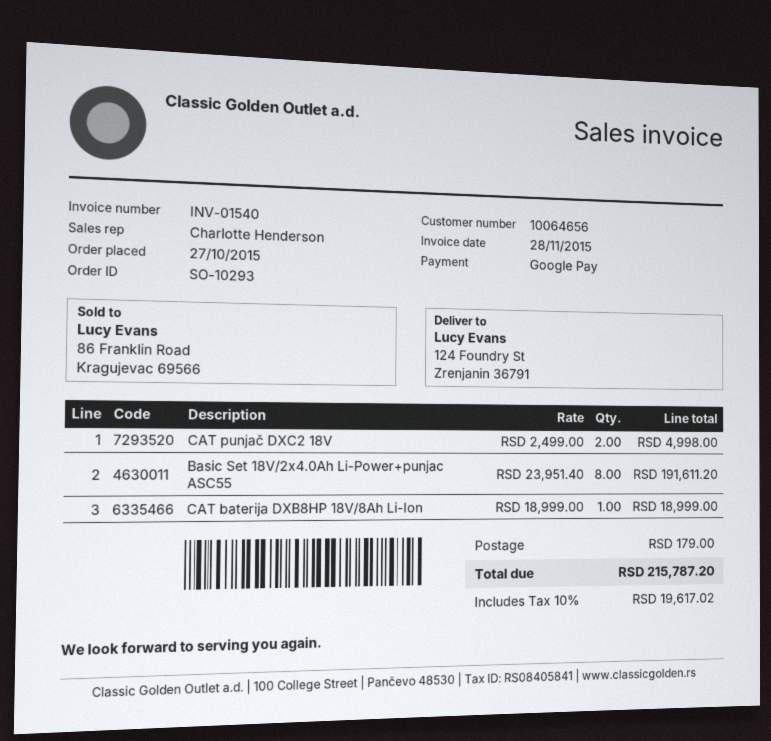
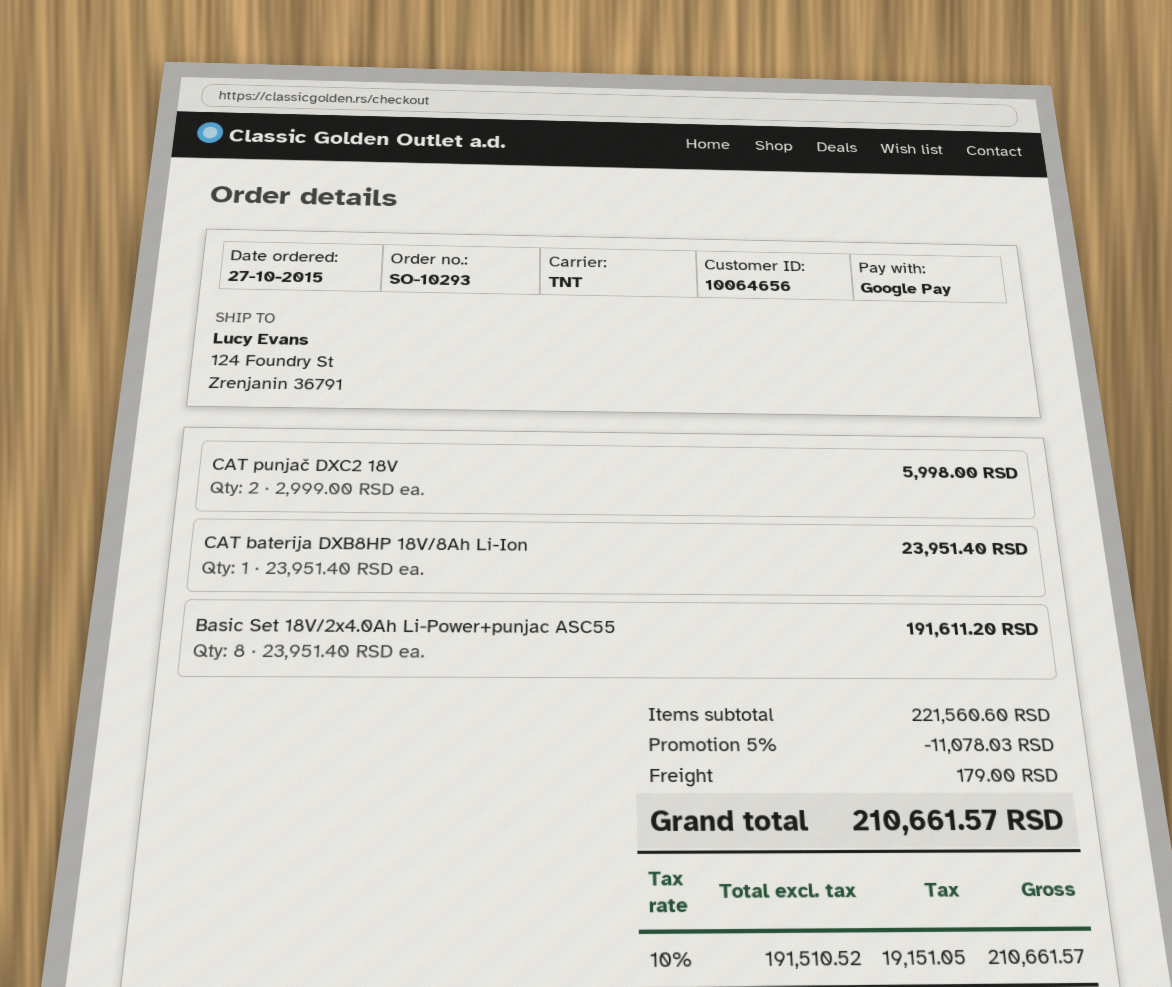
CAT punjač DXC2 18V: 2 x 2499.00 = 4998.00 -> 2 x 2999.00 = 5998.00
CAT baterija DXB8HP 18V/8Ah Li-Ion: 1 x 18999.00 = 18999.00 -> 1 x 23951.40 = 23951.40
discount: none -> 5% = 11078.03
tax: 10% = 19617.02 -> 10% = 19151.05
total: 215787.20 -> 210661.57

